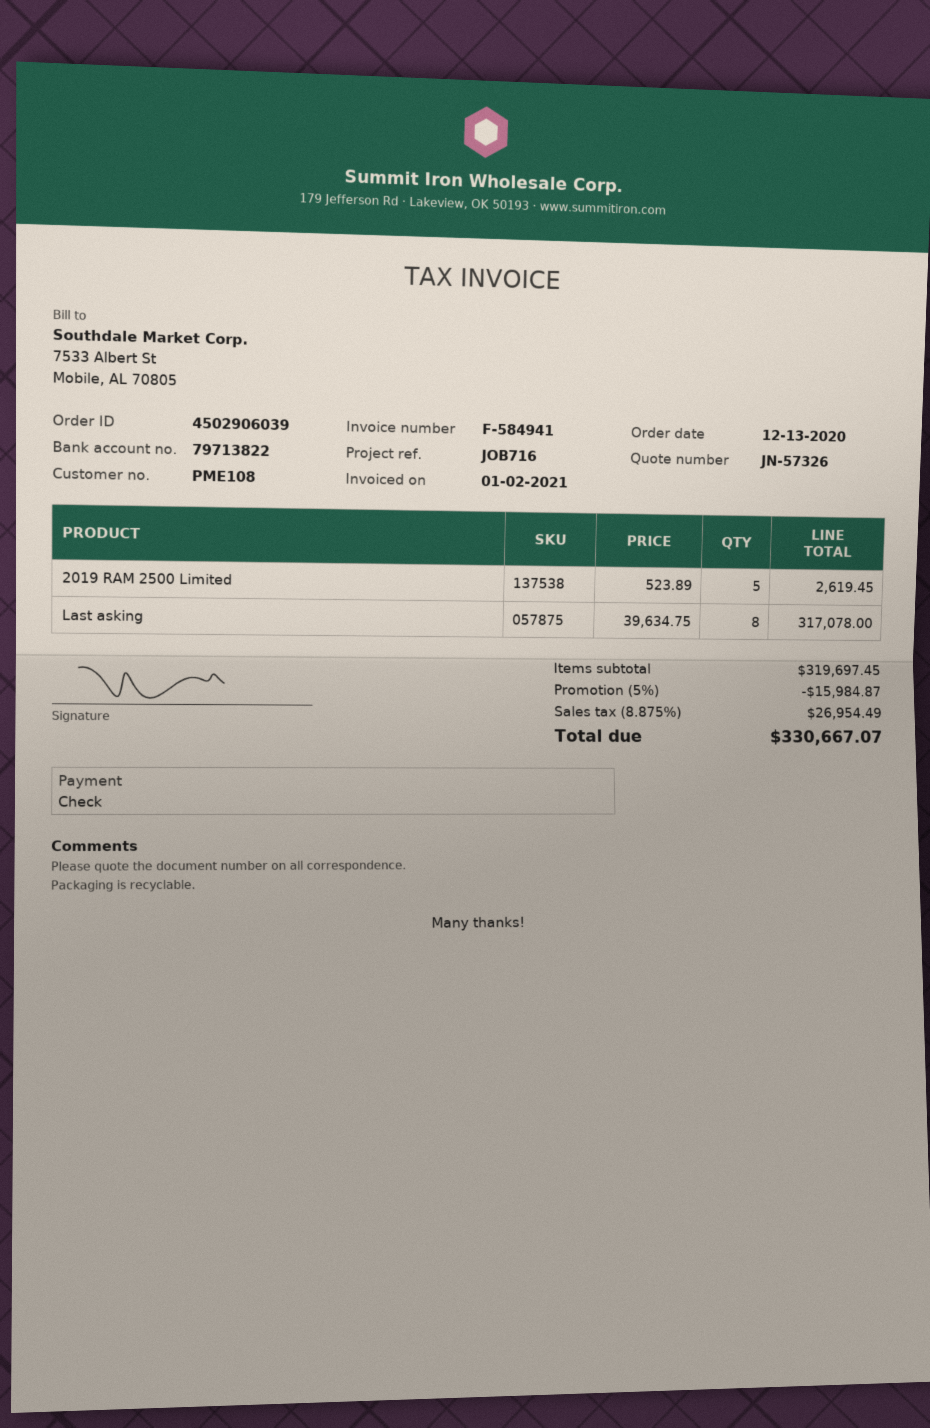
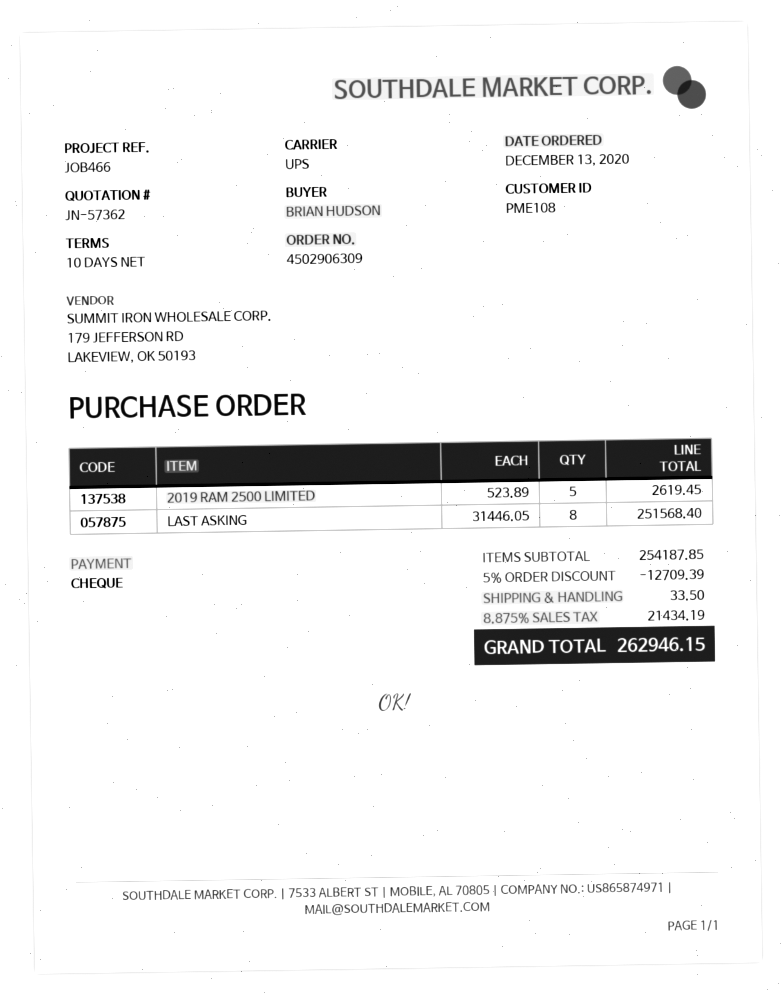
quote number: JN-57326 -> JN-57362
order number: 4502906039 -> 4502906309
reference: JOB716 -> JOB466
Last asking: 8 x 39634.75 = 317078.00 -> 8 x 31446.05 = 251568.40
subtotal: 319697.45 -> 254187.85
discount: 5% = 15984.87 -> 5% = 12709.39
shipping: none -> 33.50
tax: 8.875% = 26954.49 -> 8.875% = 21434.19
total: 330667.07 -> 262946.15

